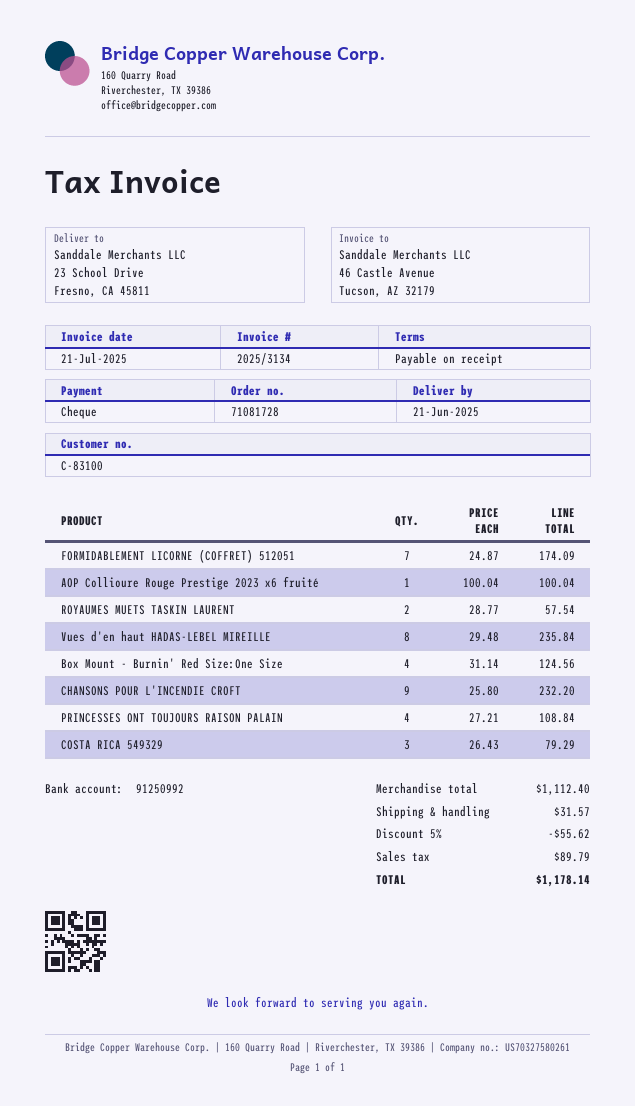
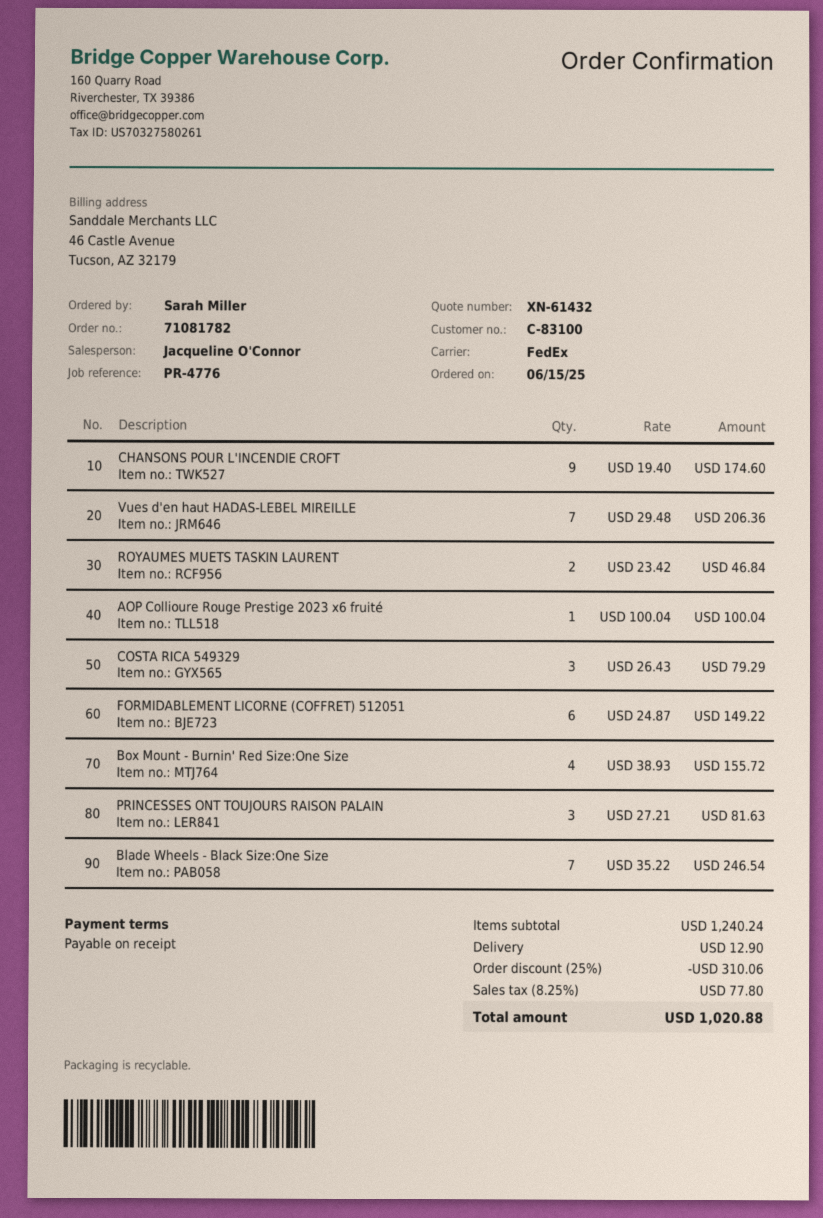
order number: 71081728 -> 71081782
FORMIDABLEMENT LICORNE (COFFRET) 512051: 7 x 24.87 = 174.09 -> 6 x 24.87 = 149.22
ROYAUMES MUETS TASKIN LAURENT: 2 x 28.77 = 57.54 -> 2 x 23.42 = 46.84
Vues d'en haut HADAS-LEBEL MIREILLE: 8 x 29.48 = 235.84 -> 7 x 29.48 = 206.36
Box Mount - Burnin' Red Size:One Size: 4 x 31.14 = 124.56 -> 4 x 38.93 = 155.72
CHANSONS POUR L'INCENDIE CROFT: 9 x 25.80 = 232.20 -> 9 x 19.40 = 174.60
PRINCESSES ONT TOUJOURS RAISON PALAIN: 4 x 27.21 = 108.84 -> 3 x 27.21 = 81.63
Blade Wheels - Black Size:One Size: none -> 7 x 35.22 = 246.54
subtotal: 1112.40 -> 1240.24
discount: 5% = 55.62 -> 25% = 310.06
shipping: 31.57 -> 12.90
tax: 89.79 -> 77.80
total: 1178.14 -> 1020.88

